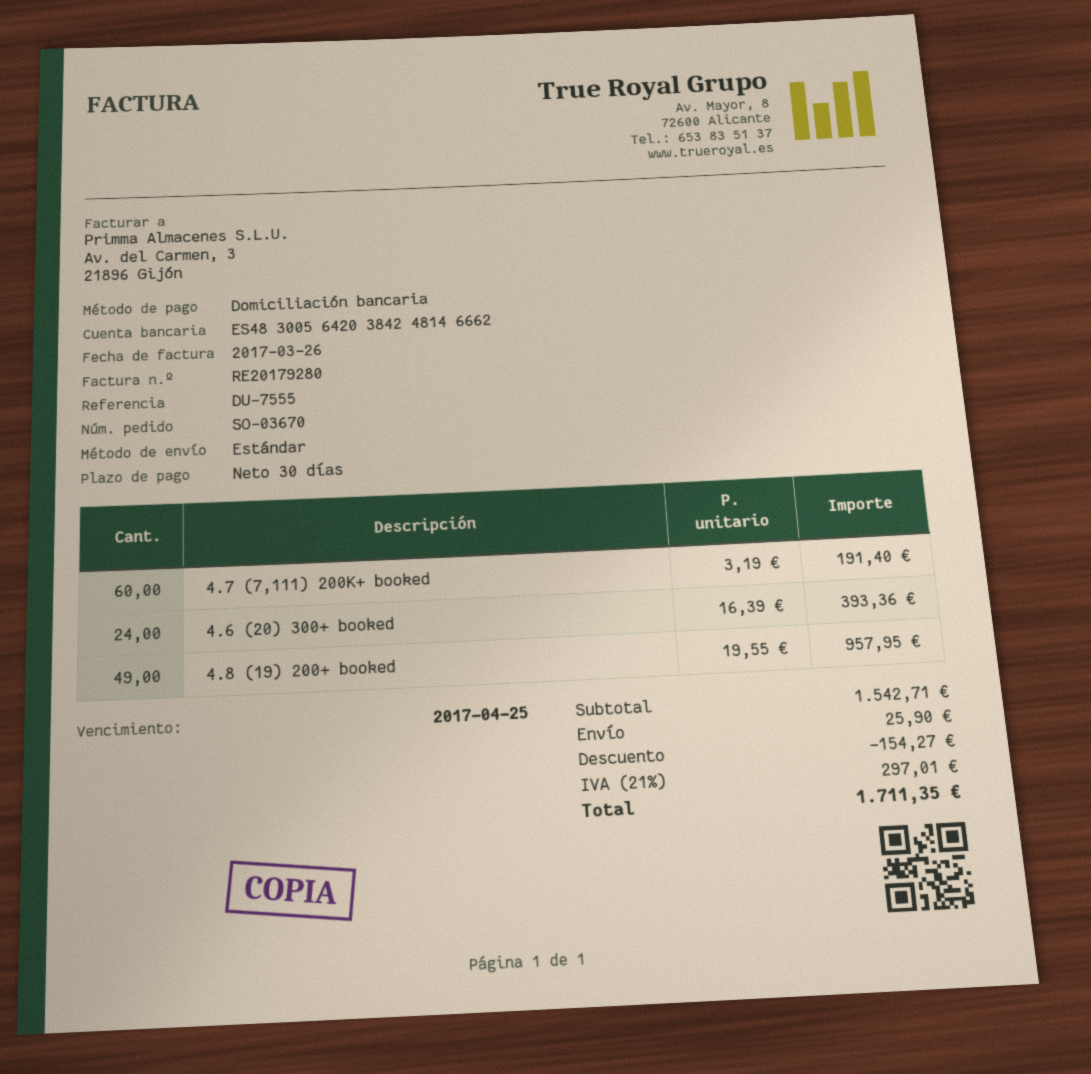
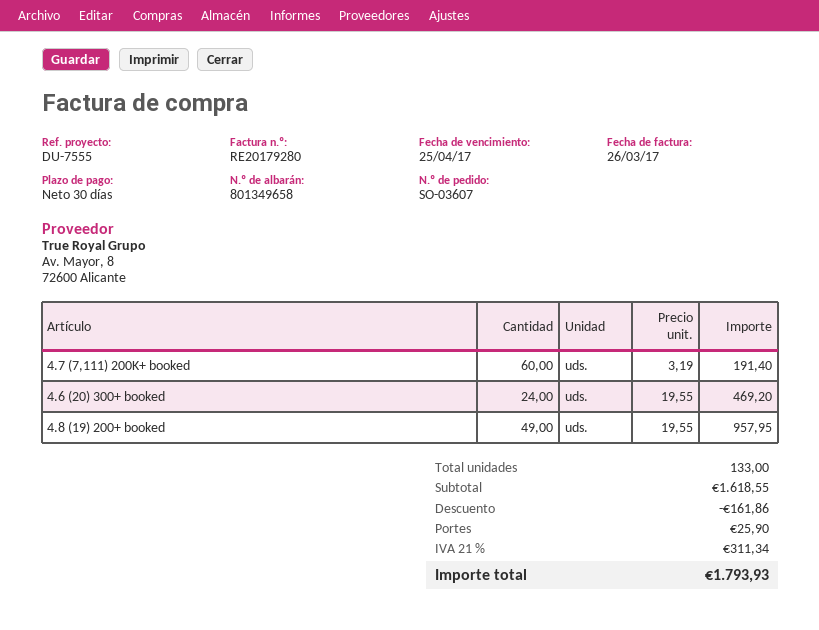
order number: SO-03670 -> SO-03607
4.6 (20) 300+ booked: 24 x 16.39 = 393.36 -> 24 x 19.55 = 469.20
subtotal: 1542.71 -> 1618.55
discount: 154.27 -> 161.86
tax: 21% = 297.01 -> 21% = 311.34
total: 1711.35 -> 1793.93

